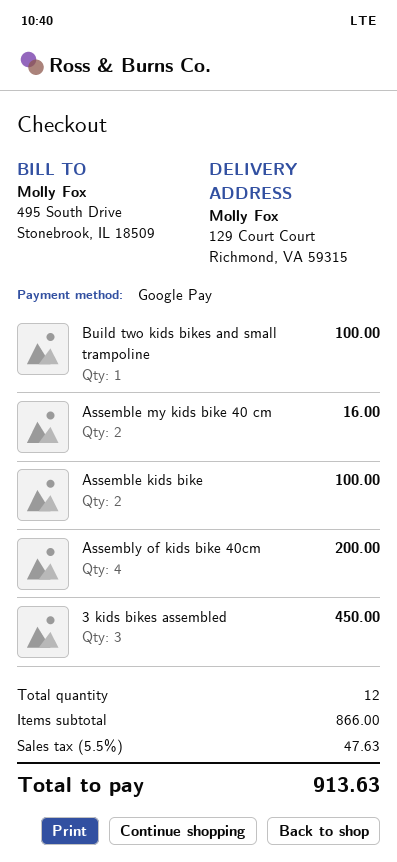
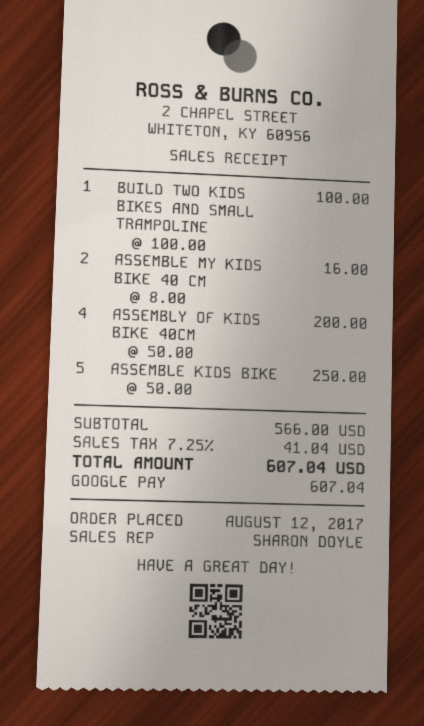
Assemble kids bike: 2 for 100.00 -> 5 for 250.00
3 kids bikes assembled: 3 for 450.00 -> none
subtotal: 866.00 -> 566.00
tax: 5.5% = 47.63 -> 7.25% = 41.04
total: 913.63 -> 607.04

